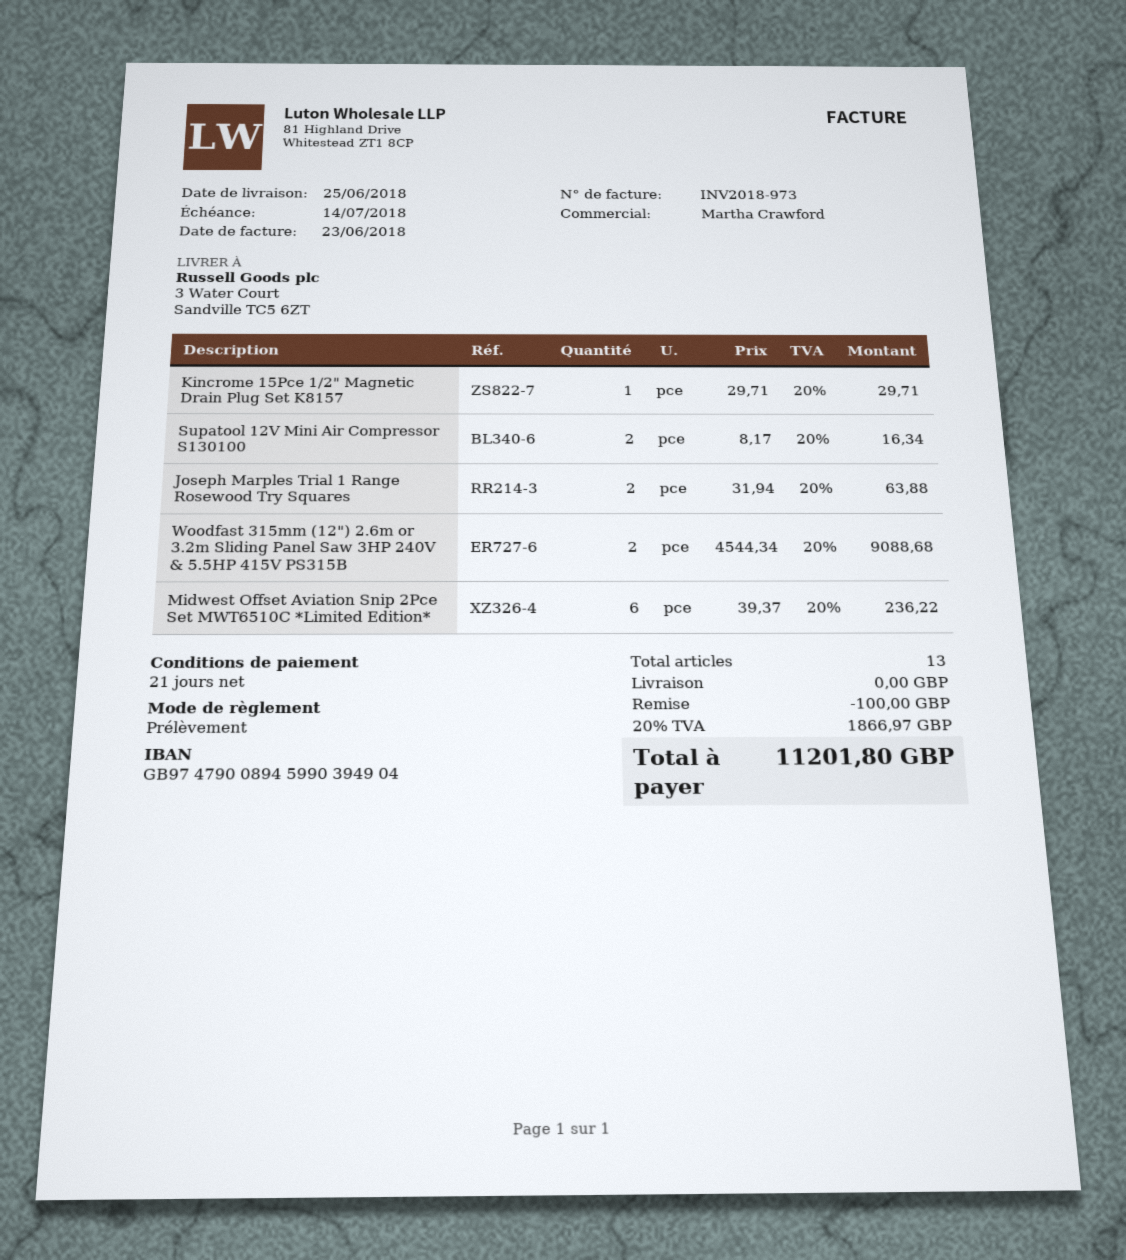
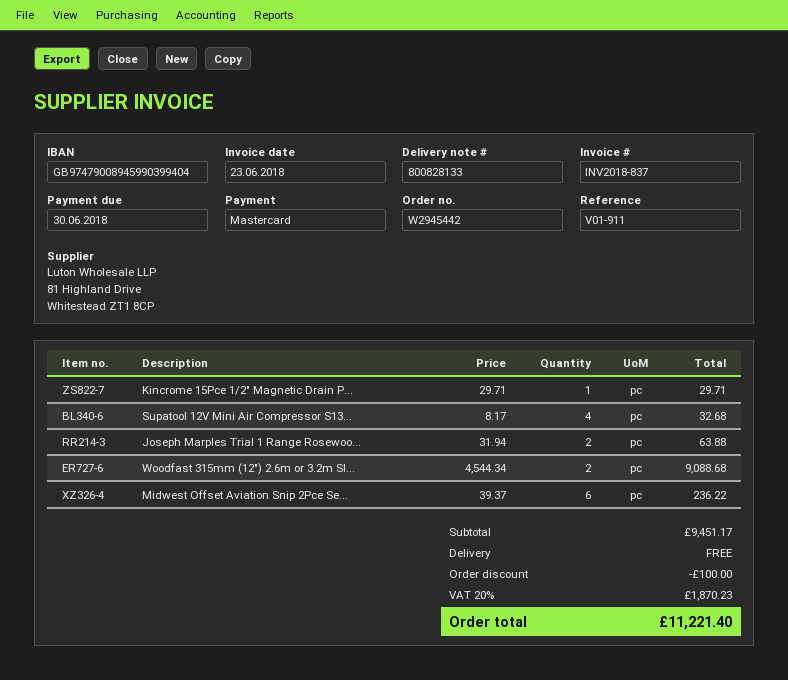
invoice number: INV2018-973 -> INV2018-837
due date: 2018-07-14 -> 2018-06-30
payment method: direct debit -> Mastercard
bank account: GB97479008945990394904 -> GB97479008945990399404
Supatool 12V Mini Air Compressor S130100: 2 x 8.17 = 16.34 -> 4 x 8.17 = 32.68
tax: 20% = 1866.97 -> 20% = 1870.23
total: 11201.80 -> 11221.40

